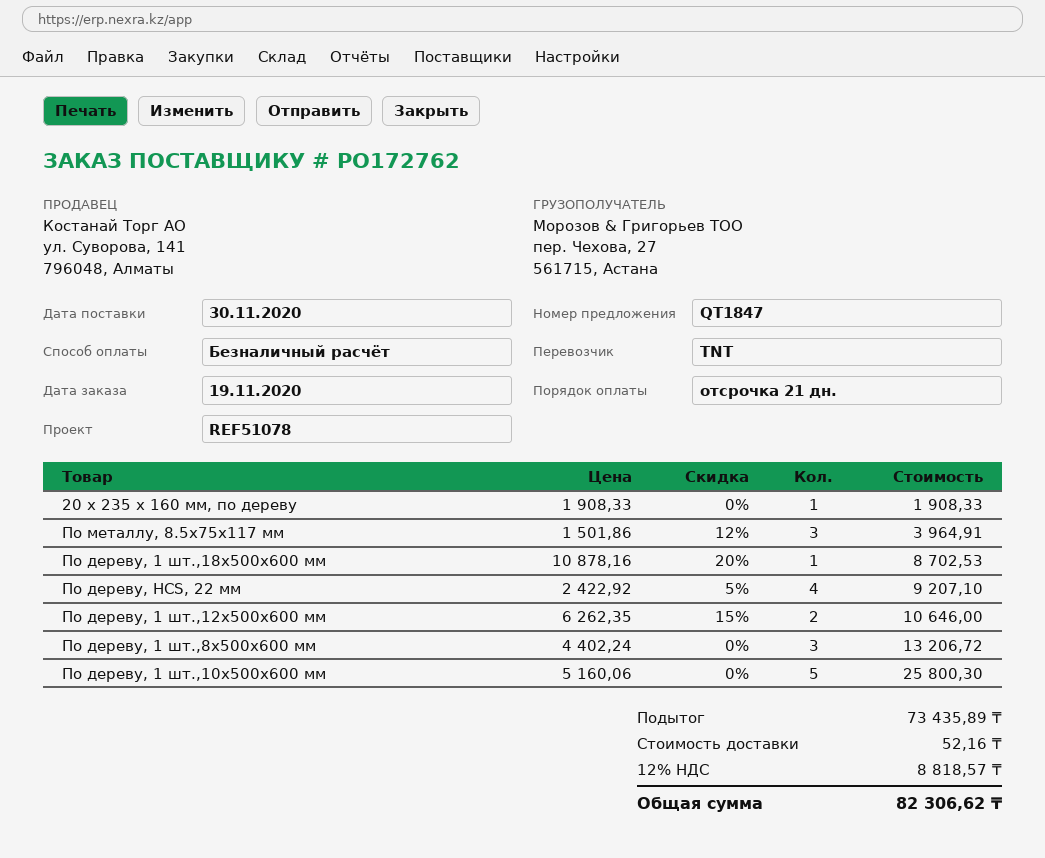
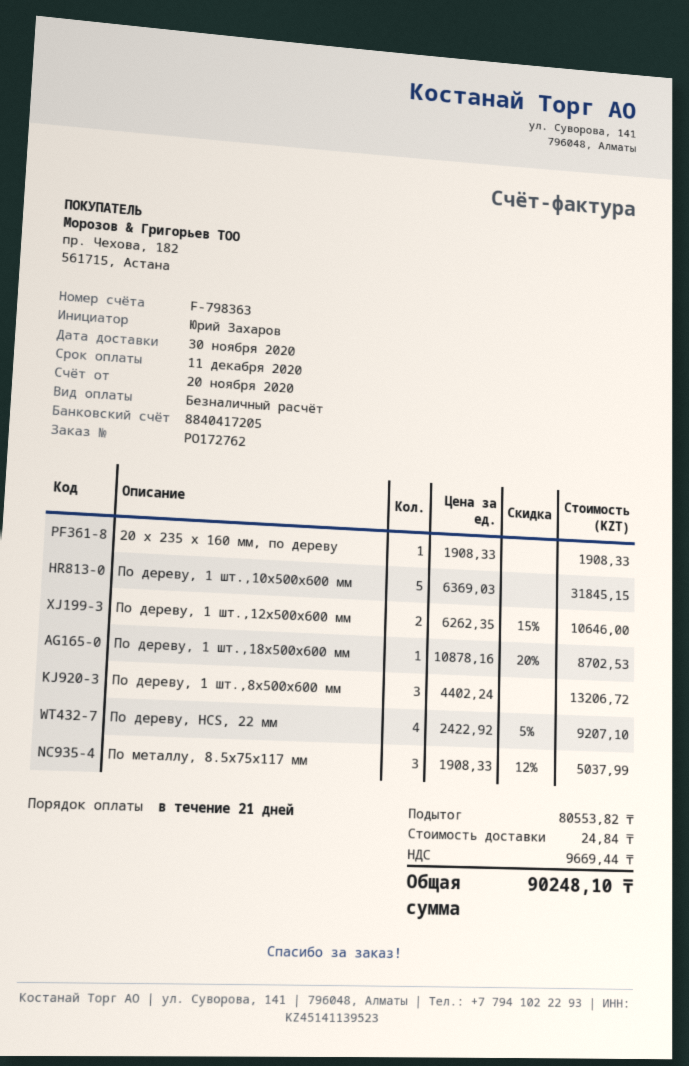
По металлу, 8.5х75х117 мм: 3 x 1501.86 - 12% = 3964.91 -> 3 x 1908.33 - 12% = 5037.99
По дереву, 1 шт.,10х500х600 мм: 5 x 5160.06 = 25800.30 -> 5 x 6369.03 = 31845.15
subtotal: 73435.89 -> 80553.82
shipping: 52.16 -> 24.84
tax: 8818.57 -> 9669.44
total: 82306.62 -> 90248.10

